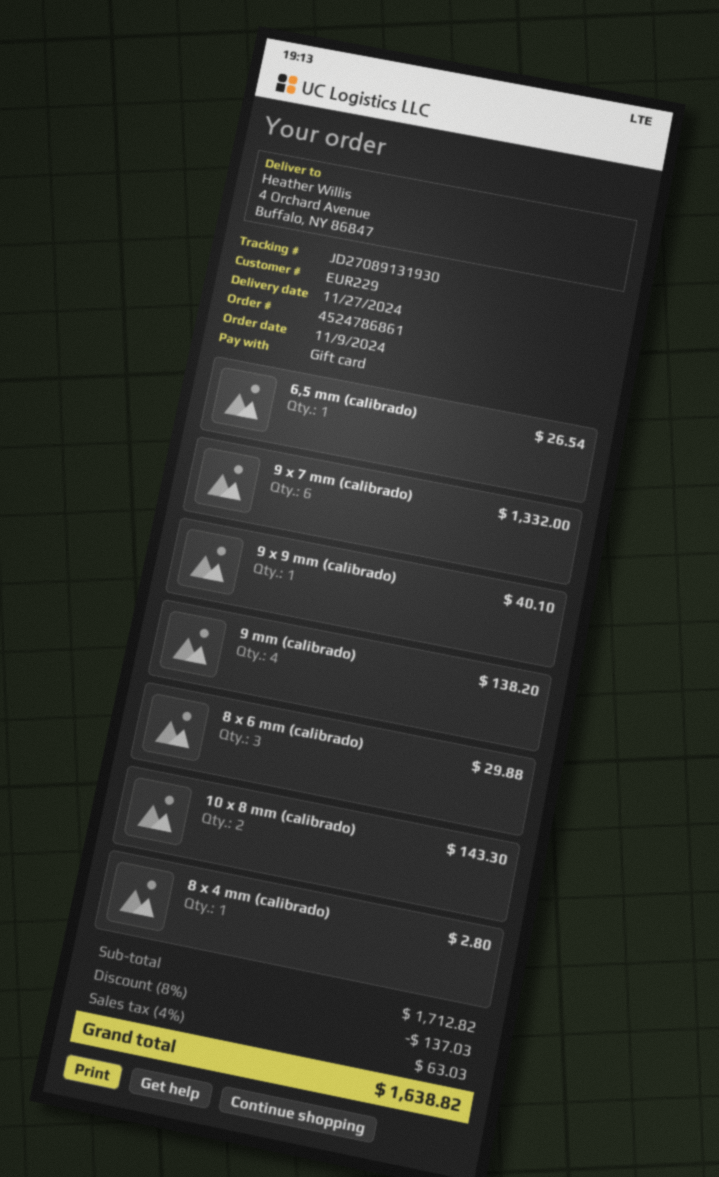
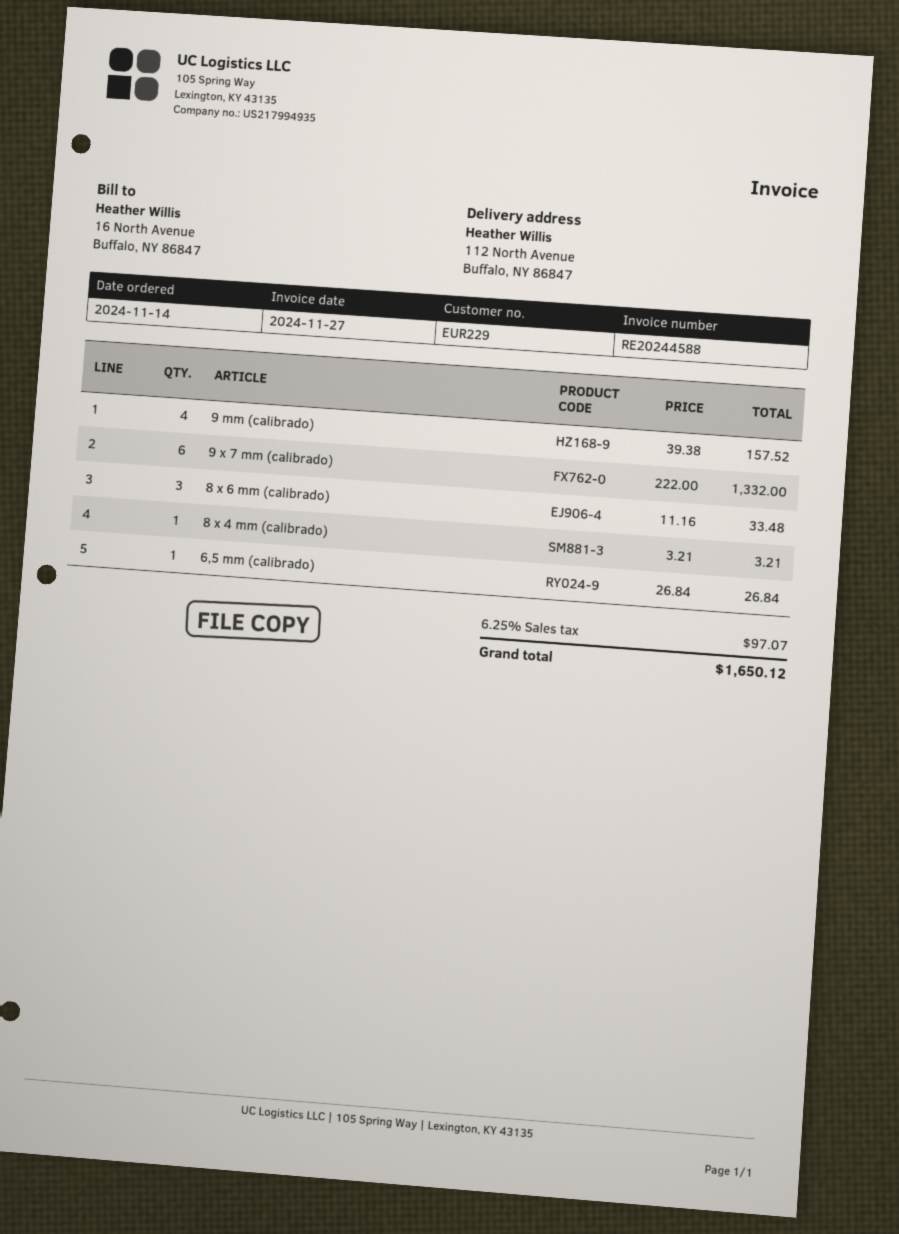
order date: 2024-11-09 -> 2024-11-14
ship to: 4 Orchard Avenue, Buffalo, NY 86847 -> 112 North Avenue, Buffalo, NY 86847
6,5 mm (calibrado): 1 for 26.54 -> 1 for 26.84
9 x 9 mm (calibrado): 1 for 40.10 -> none
9 mm (calibrado): 4 for 138.20 -> 4 for 157.52
8 x 6 mm (calibrado): 3 for 29.88 -> 3 for 33.48
10 x 8 mm (calibrado): 2 for 143.30 -> none
8 x 4 mm (calibrado): 1 for 2.80 -> 1 for 3.21
discount: 8% = 137.03 -> none
tax: 4% = 63.03 -> 6.25% = 97.07
total: 1638.82 -> 1650.12

